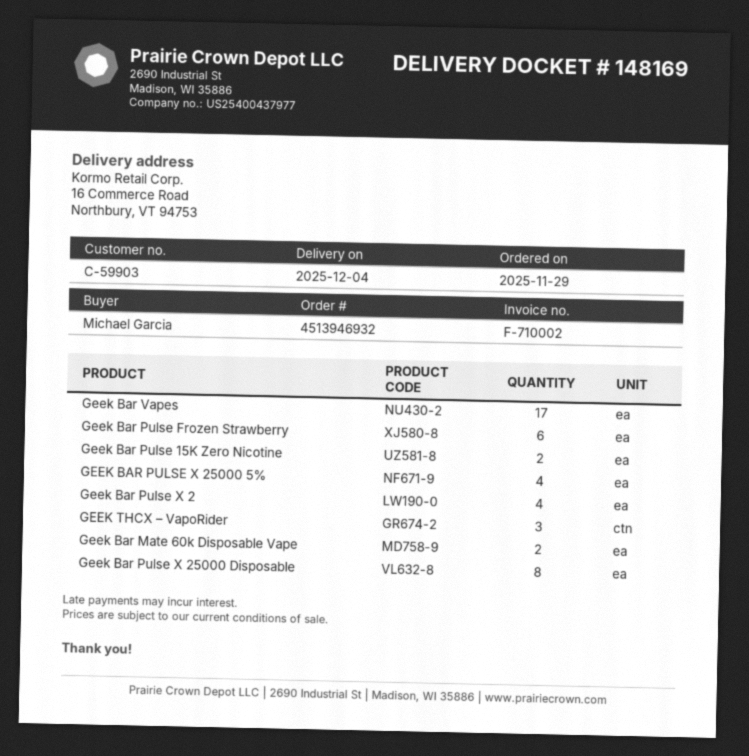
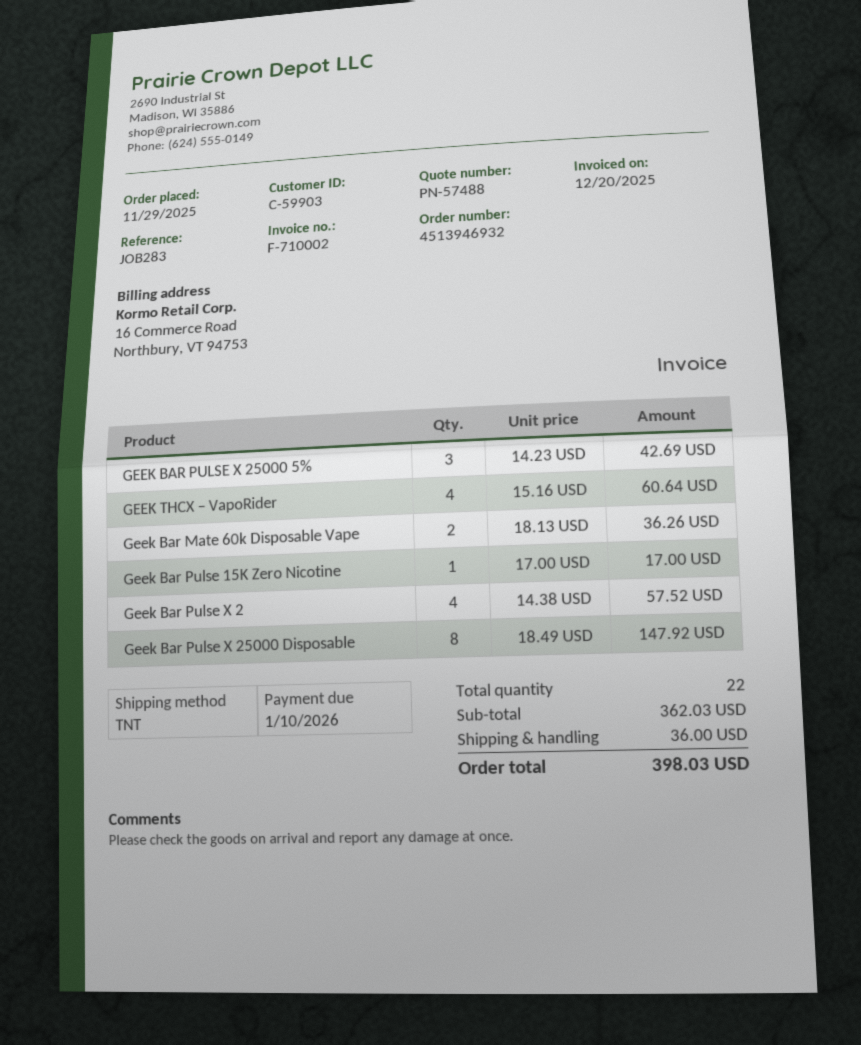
Geek Bar Vapes: 17 -> none
Geek Bar Pulse Frozen Strawberry: 6 -> none
Geek Bar Pulse 15K Zero Nicotine: 2 -> 1
GEEK BAR PULSE X 25000 5%: 4 -> 3
GEEK THCX – VapoRider: 3 -> 4

